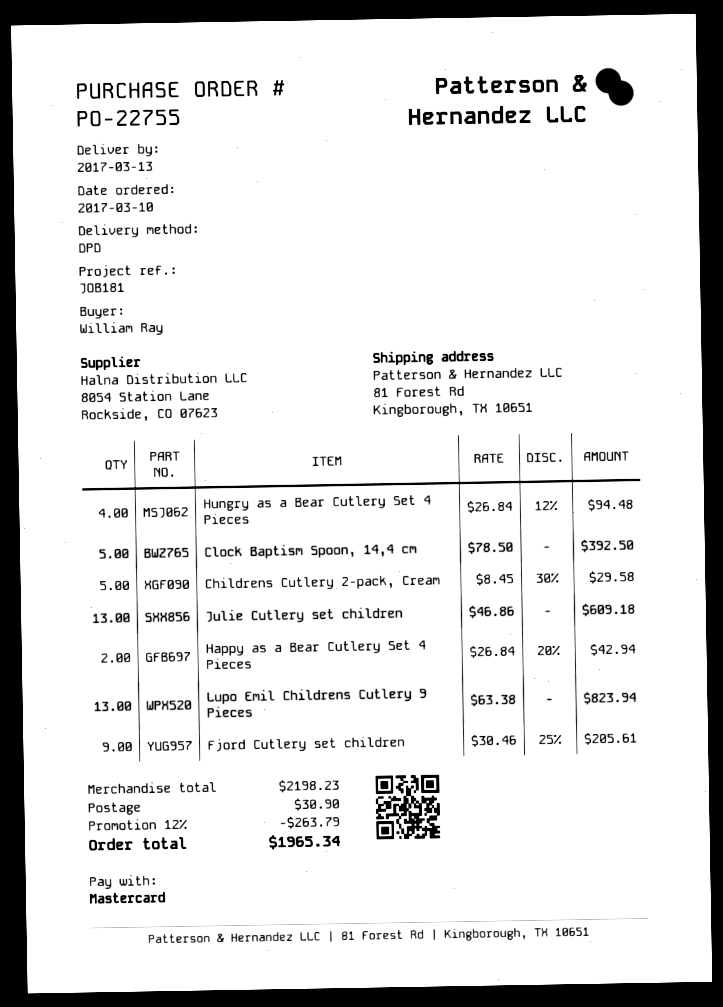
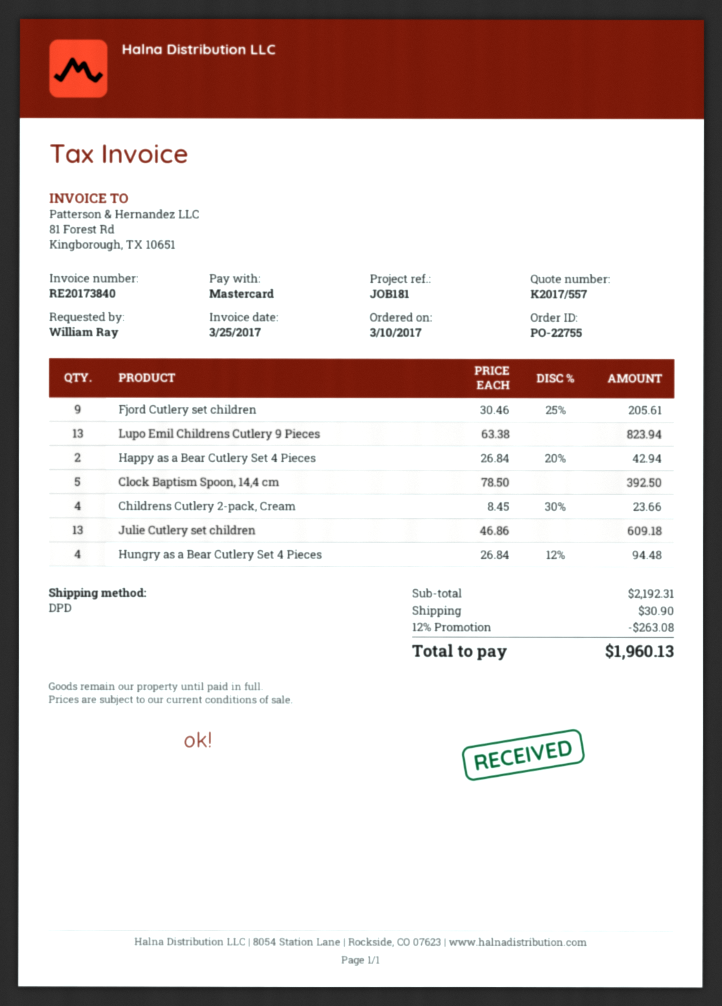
Childrens Cutlery 2-pack, Cream: 5 x 8.45 - 30% = 29.58 -> 4 x 8.45 - 30% = 23.66
subtotal: 2198.23 -> 2192.31
discount: 12% = 263.79 -> 12% = 263.08
total: 1965.34 -> 1960.13

